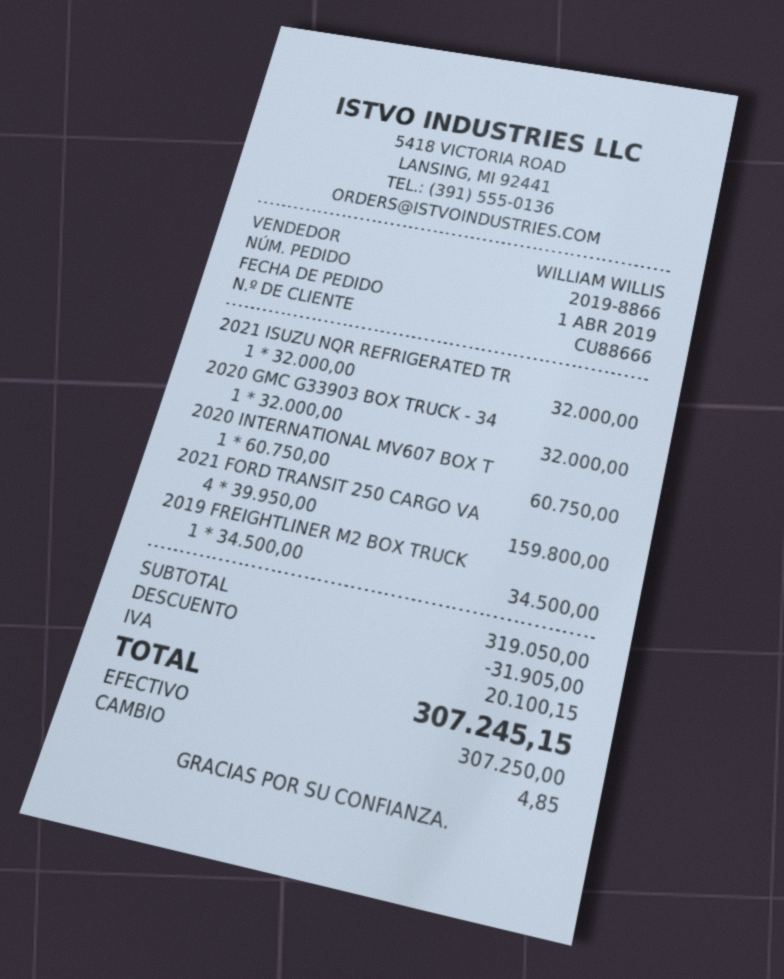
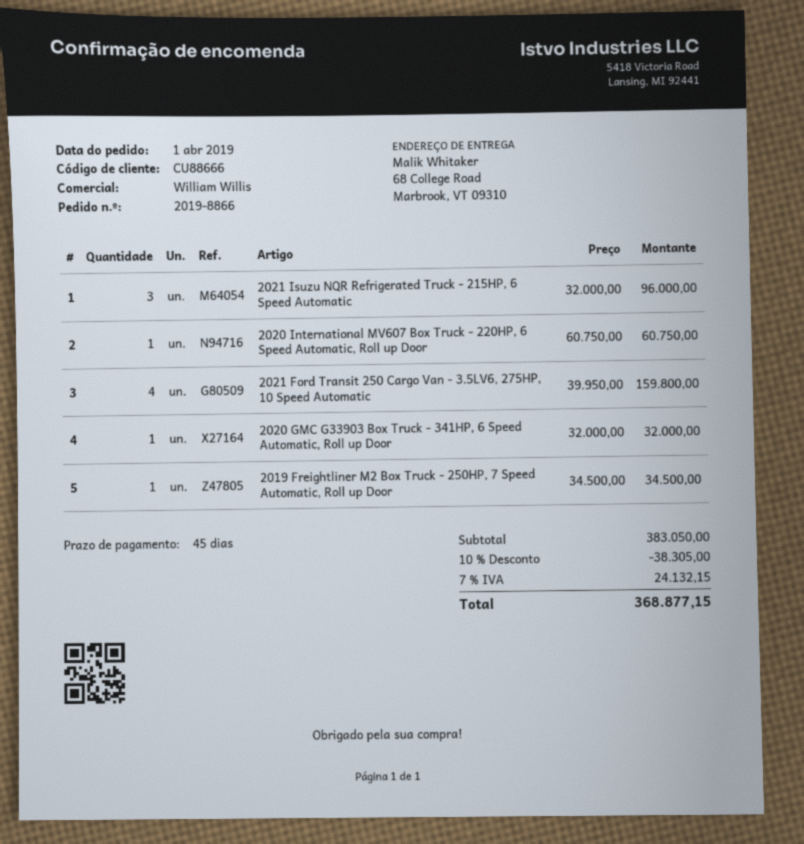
2021 ISUZU NQR REFRIGERATED TR: 1 x 32000.00 = 32000.00 -> 3 x 32000.00 = 96000.00
subtotal: 319050.00 -> 383050.00
discount: 31905.00 -> 38305.00
tax: 20100.15 -> 24132.15
total: 307245.15 -> 368877.15

